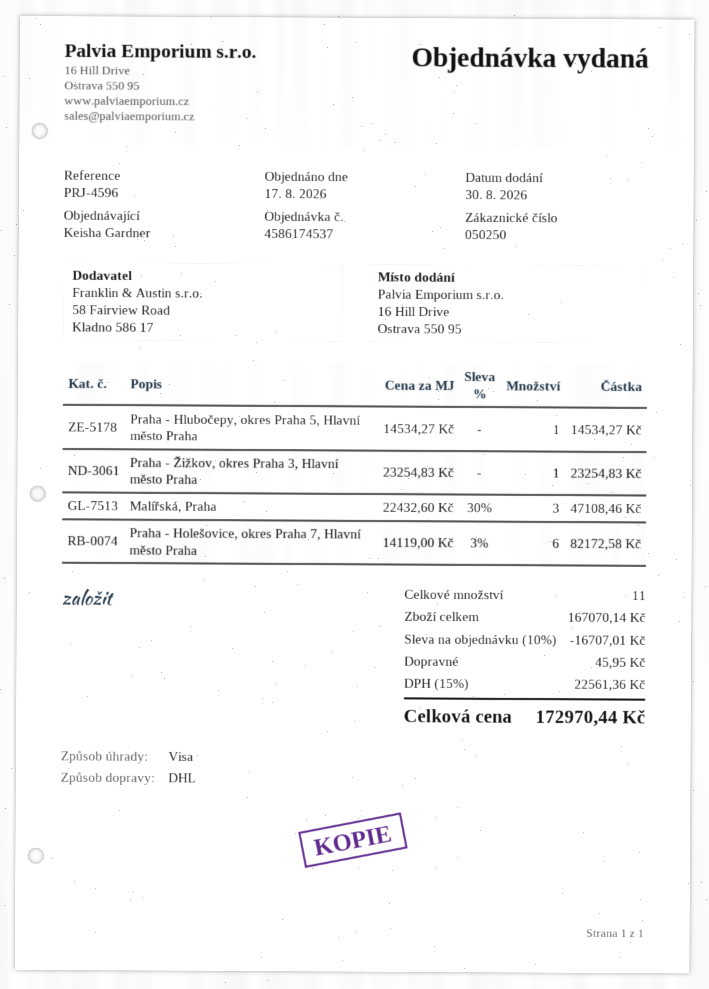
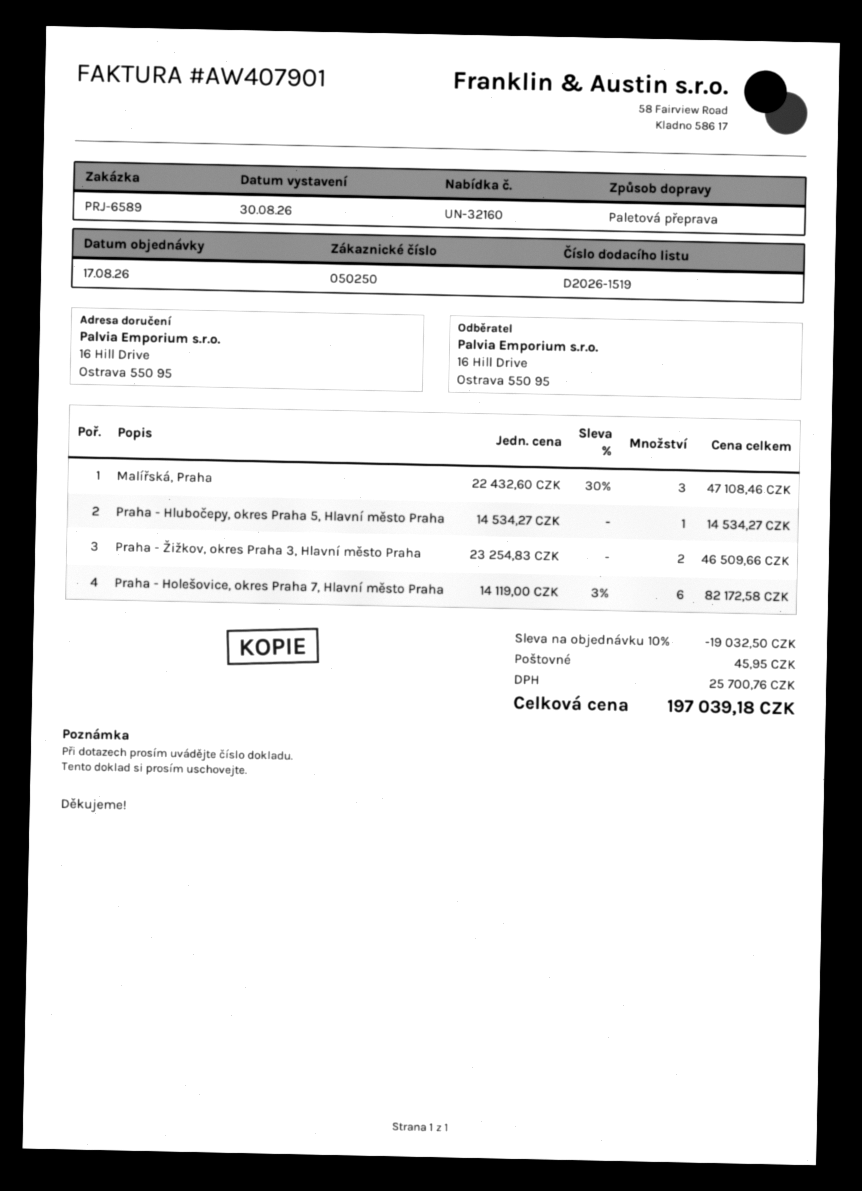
reference: PRJ-4596 -> PRJ-6589
shipping method: DHL -> pallet freight
Praha - Žižkov, okres Praha 3, Hlavní město Praha: 1 x 23254.83 = 23254.83 -> 2 x 23254.83 = 46509.66
discount: 10% = 16707.01 -> 10% = 19032.50
tax: 22561.36 -> 25700.76
total: 172970.44 -> 197039.18

